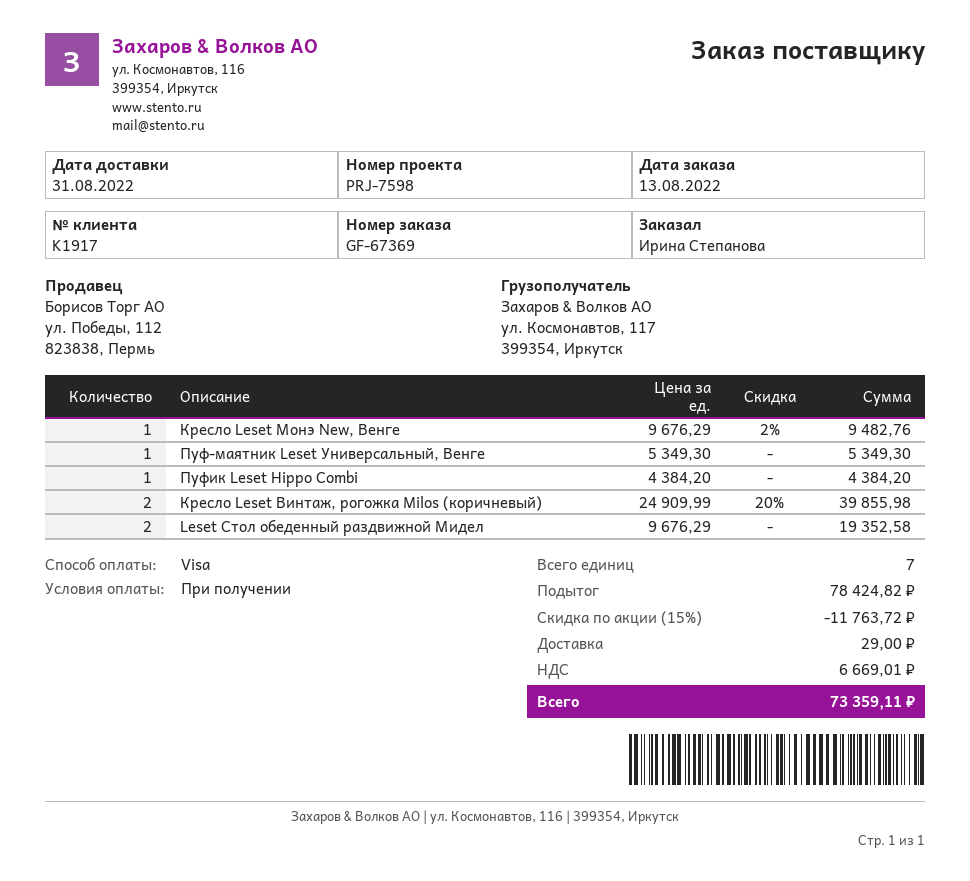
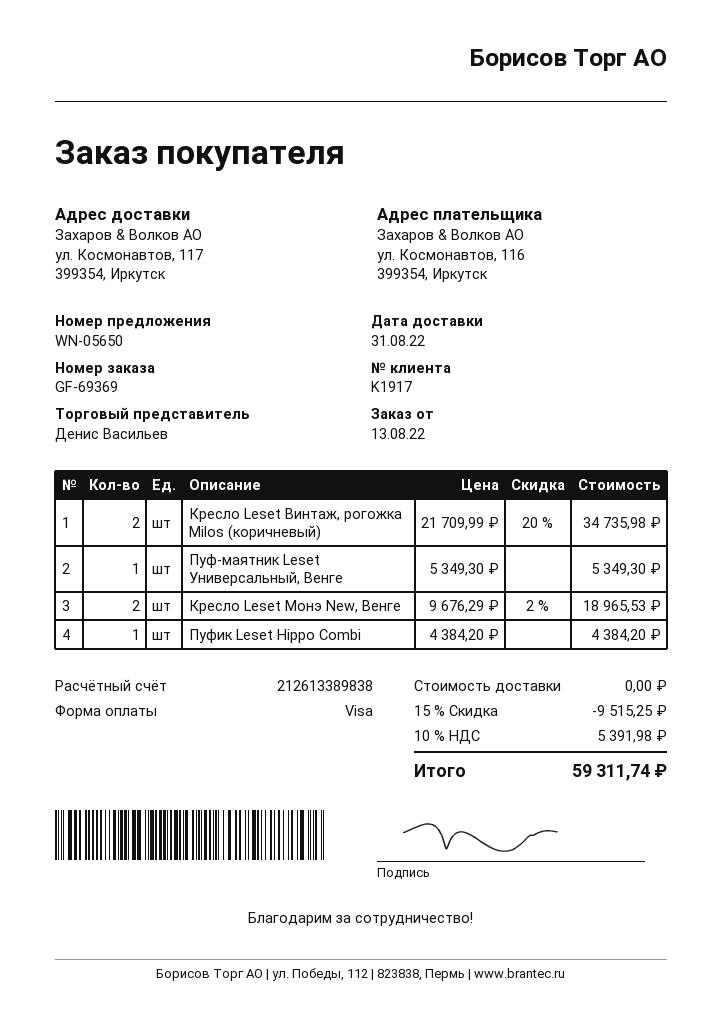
order number: GF-67369 -> GF-69369
Кресло Leset Монэ New, Венге: 1 x 9676.29 - 2% = 9482.76 -> 2 x 9676.29 - 2% = 18965.53
Кресло Leset Винтаж, рогожка Milos (коричневый): 2 x 24909.99 - 20% = 39855.98 -> 2 x 21709.99 - 20% = 34735.98
Leset Стол обеденный раздвижной Мидел: 2 x 9676.29 = 19352.58 -> none
discount: 15% = 11763.72 -> 15% = 9515.25
shipping: 29.00 -> 0.00
tax: 6669.01 -> 5391.98
total: 73359.11 -> 59311.74

